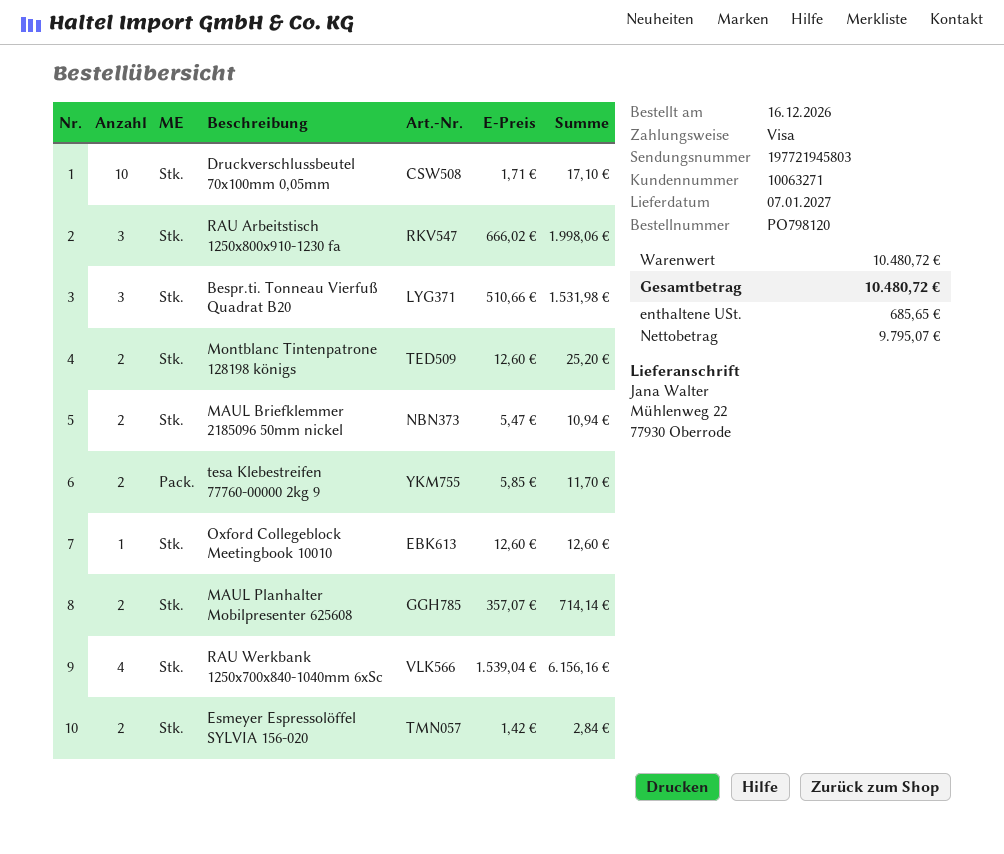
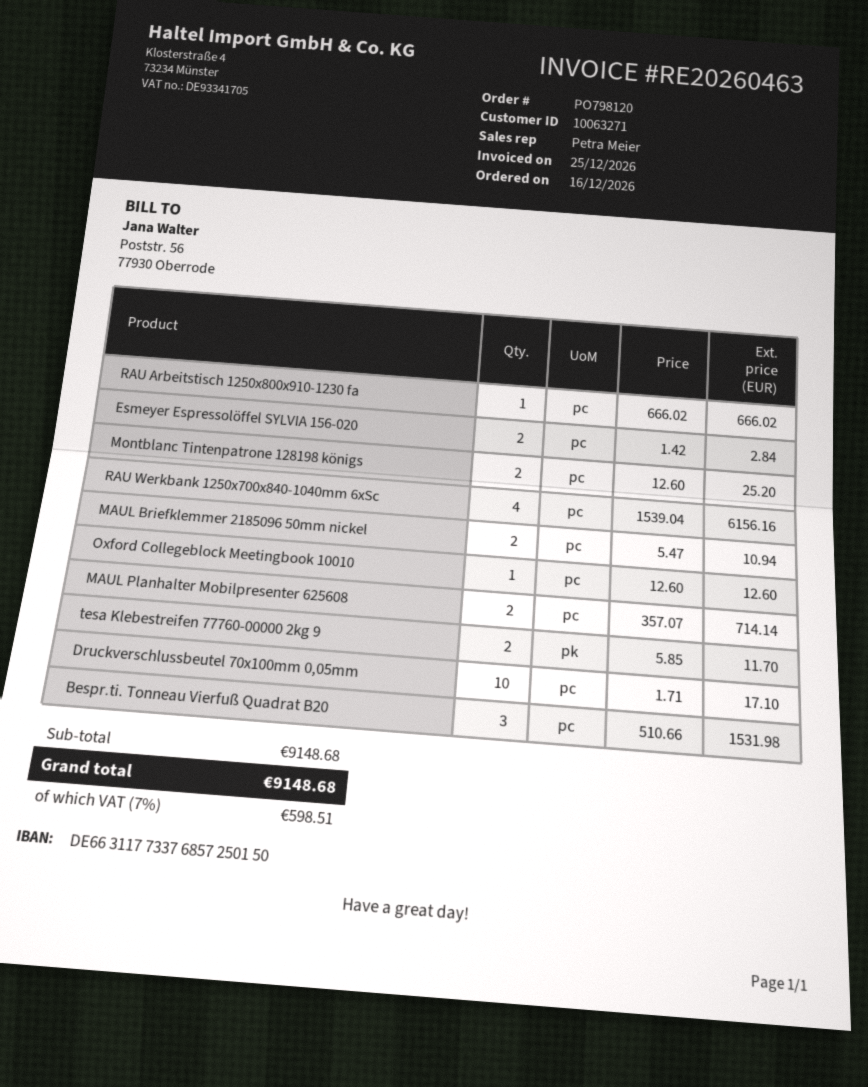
RAU Arbeitstisch 1250x800x910-1230 fa: 3 x 666.02 = 1998.06 -> 1 x 666.02 = 666.02
subtotal: 10480.72 -> 9148.68
tax: 685.65 -> 598.51
total: 10480.72 -> 9148.68

